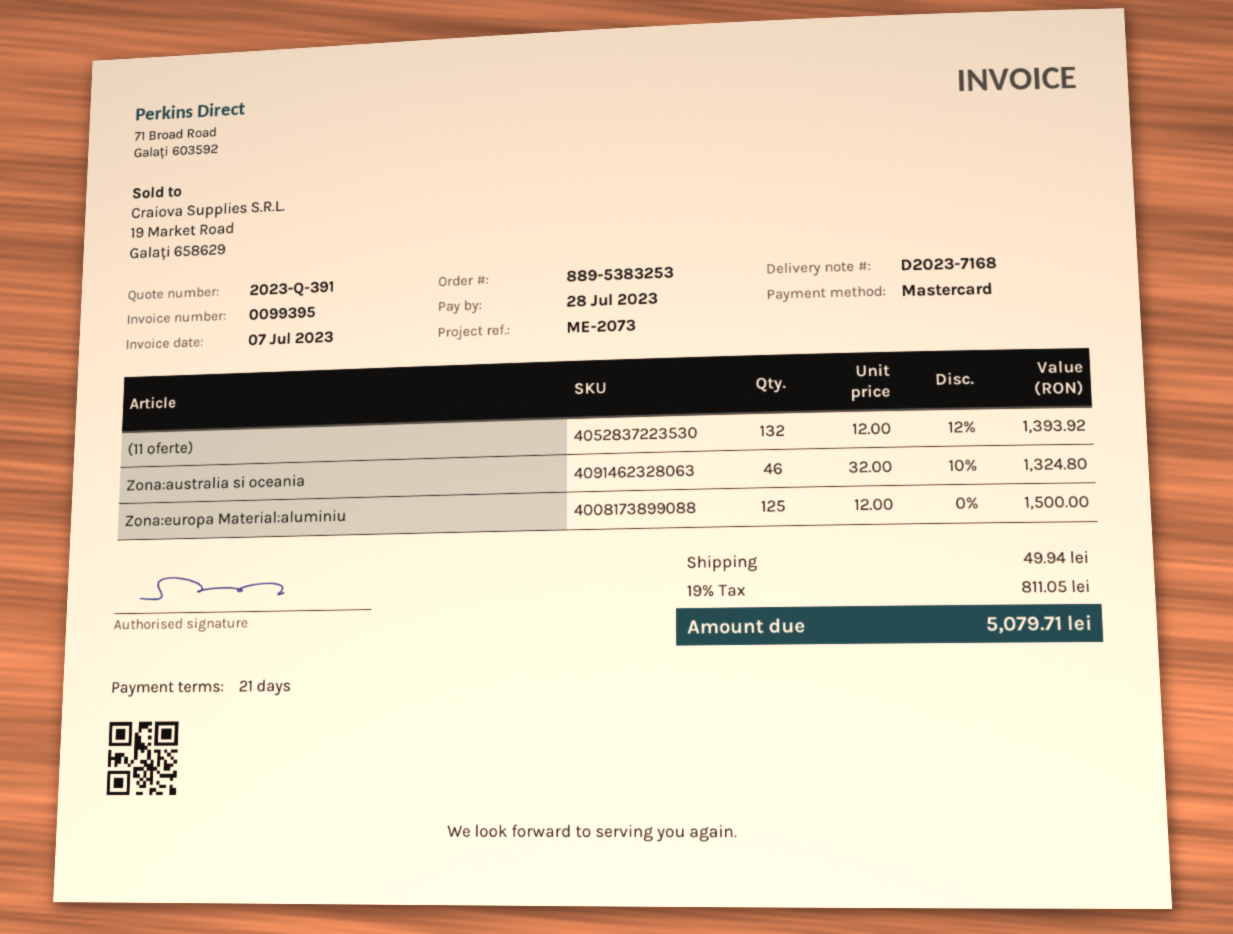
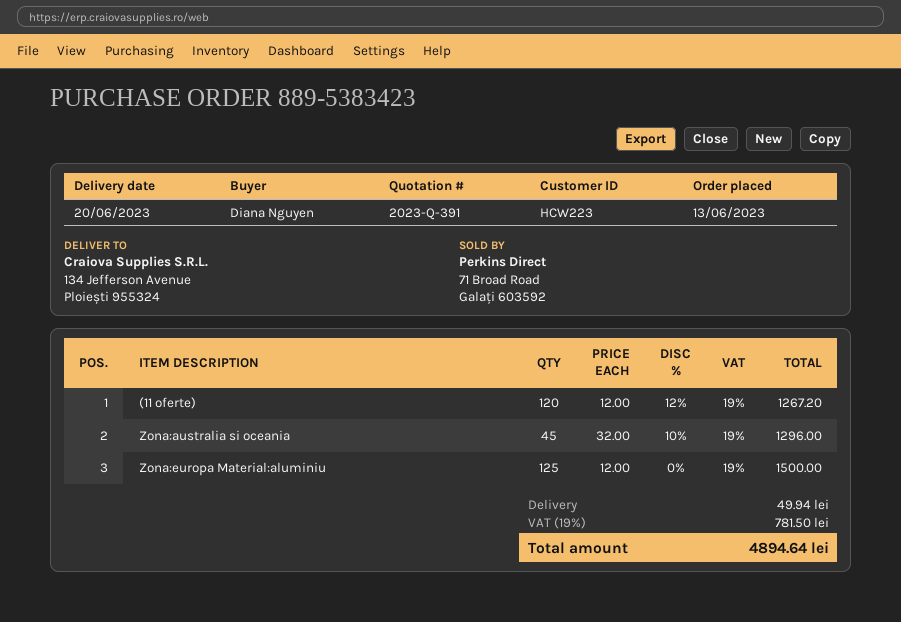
order number: 889-5383253 -> 889-5383423
(11 oferte): 132 x 12.00 - 12% = 1393.92 -> 120 x 12.00 - 12% = 1267.20
Zona:australia si oceania: 46 x 32.00 - 10% = 1324.80 -> 45 x 32.00 - 10% = 1296.00
tax: 19% = 811.05 -> 19% = 781.50
total: 5079.71 -> 4894.64

